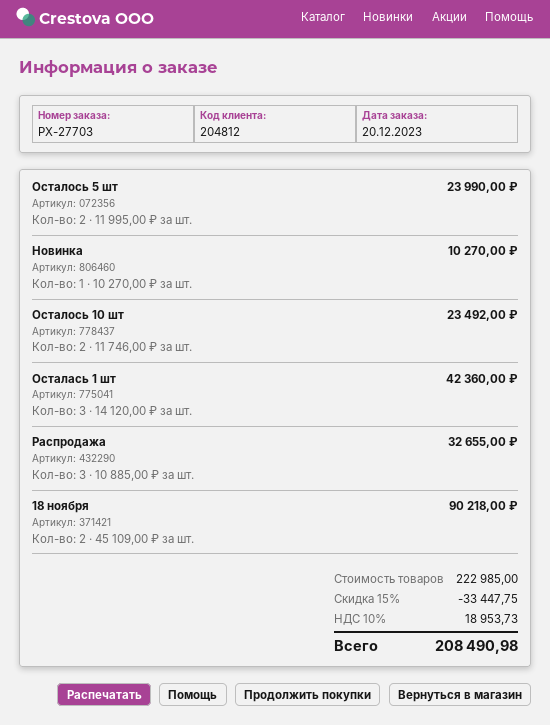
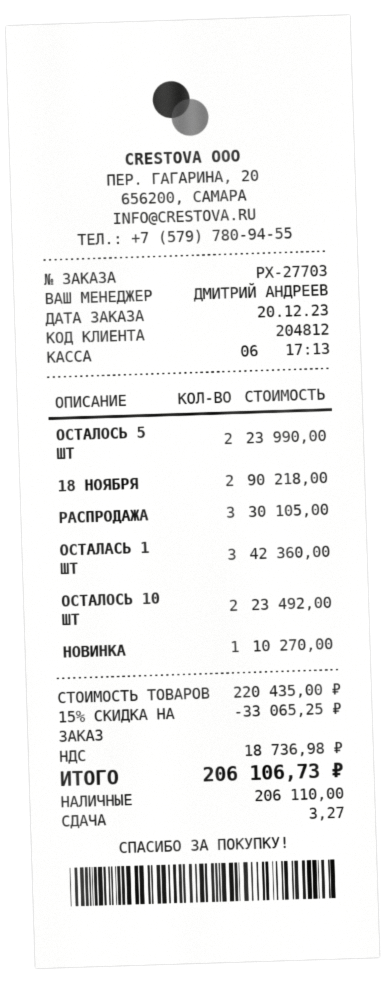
Распродажа: 3 for 32655.00 -> 3 for 30105.00
subtotal: 222985.00 -> 220435.00
discount: 15% = 33447.75 -> 15% = 33065.25
tax: 18953.73 -> 18736.98
total: 208490.98 -> 206106.73

